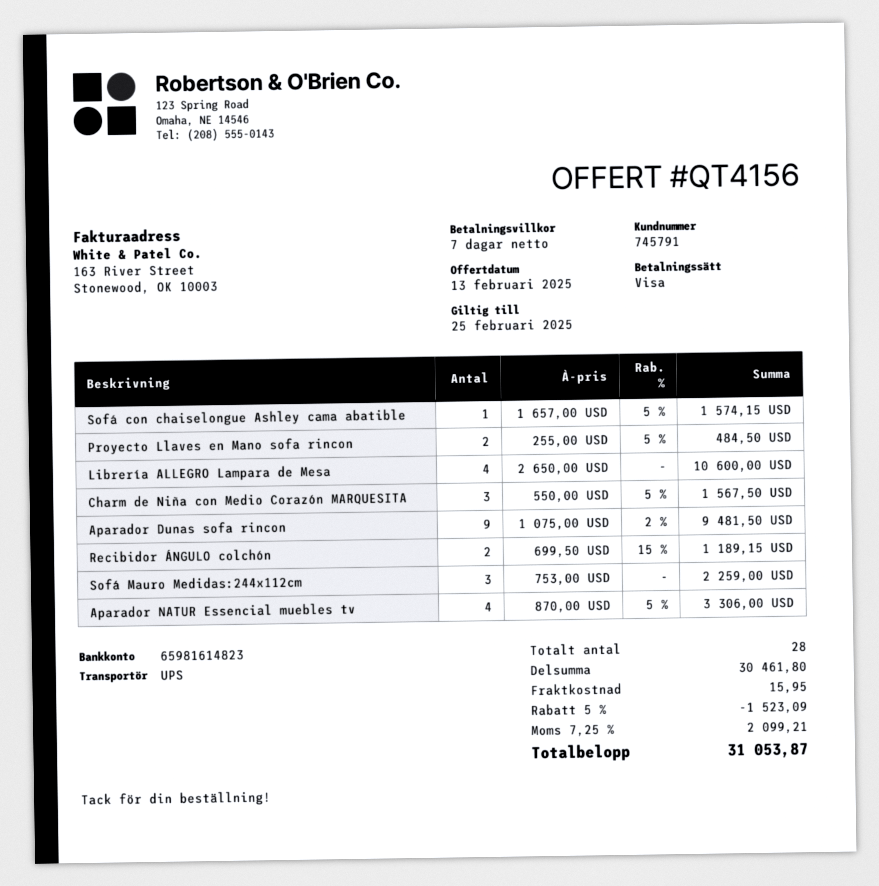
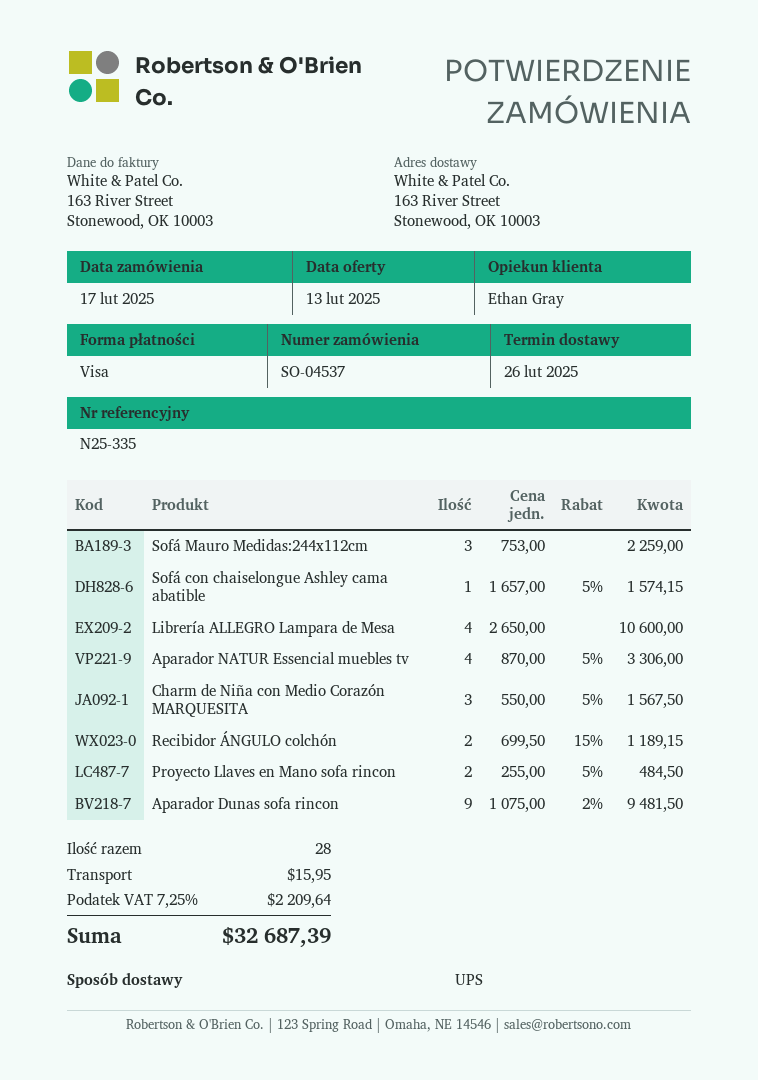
discount: 5% = 1523.09 -> none
tax: 7.25% = 2099.21 -> 7.25% = 2209.64
total: 31053.87 -> 32687.39

